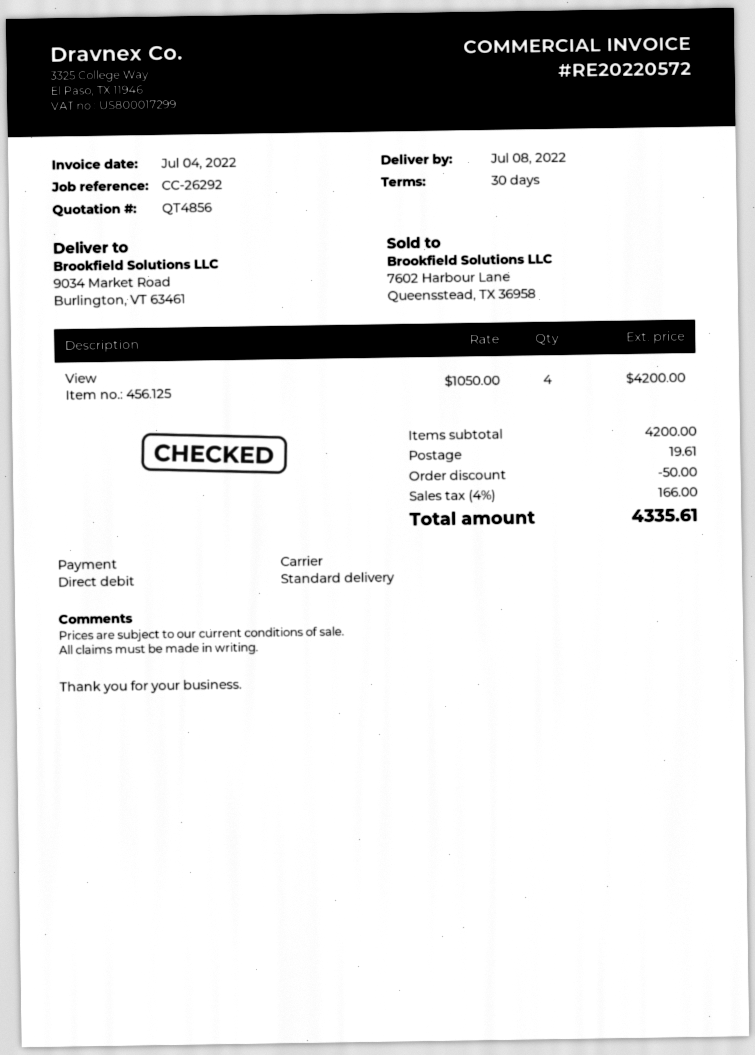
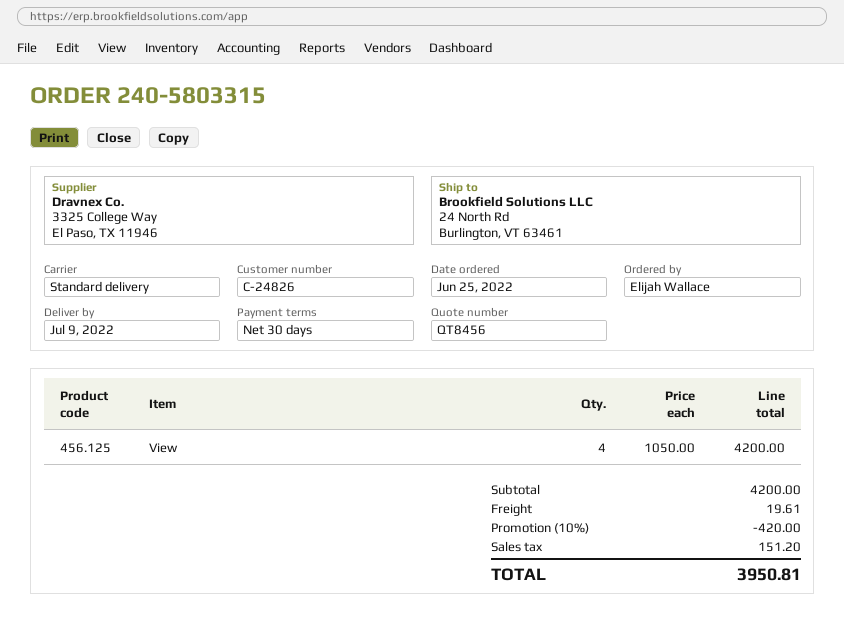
quote number: QT4856 -> QT8456
delivery date: 2022-07-08 -> 2022-07-09
ship to: 9034 Market Road, Burlington, VT 63461 -> 24 North Rd, Burlington, VT 63461
discount: 50.00 -> 420.00
tax: 166.00 -> 151.20
total: 4335.61 -> 3950.81

